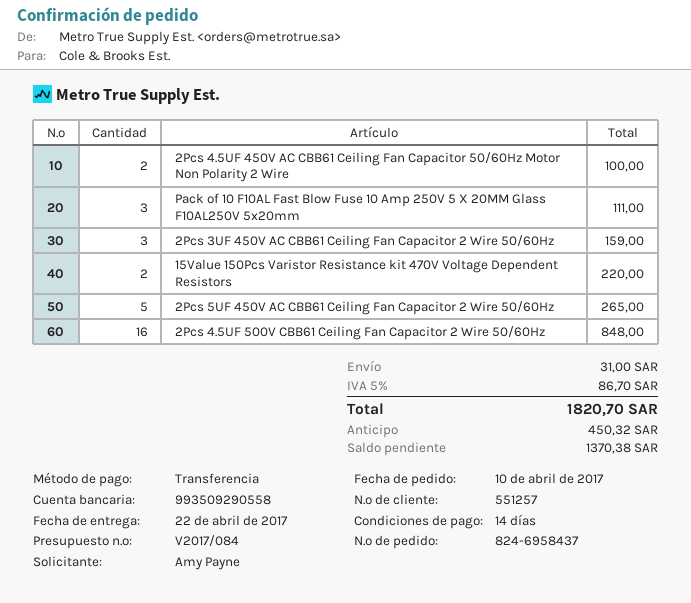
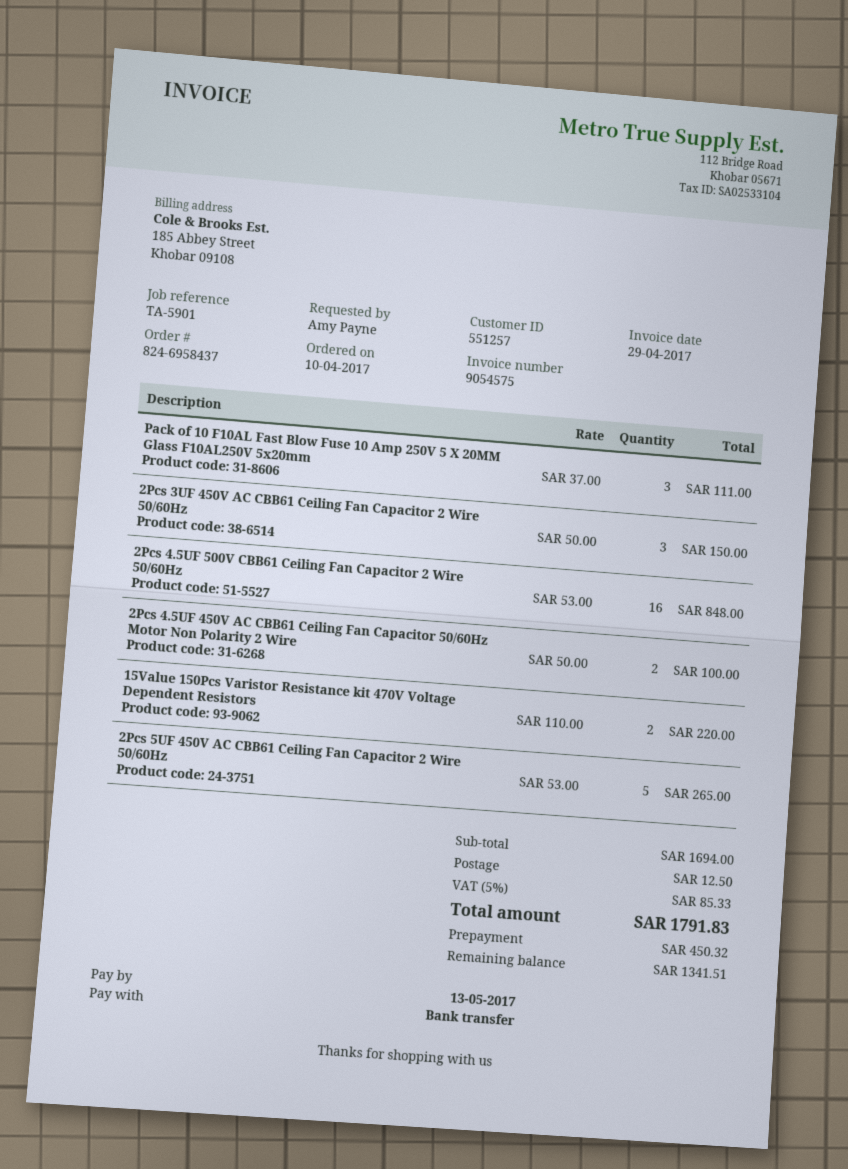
2Pcs 3UF 450V AC CBB61 Ceiling Fan Capacitor 2 Wire 50/60Hz: 3 for 159.00 -> 3 for 150.00
shipping: 31.00 -> 12.50
tax: 5% = 86.70 -> 5% = 85.33
total: 1820.70 -> 1791.83
balance: 1370.38 -> 1341.51

